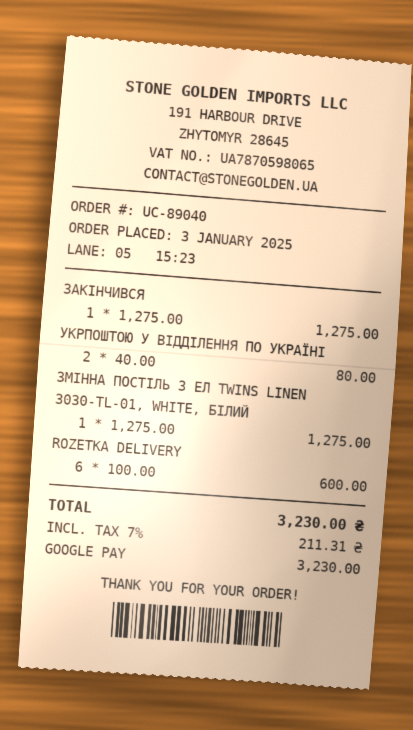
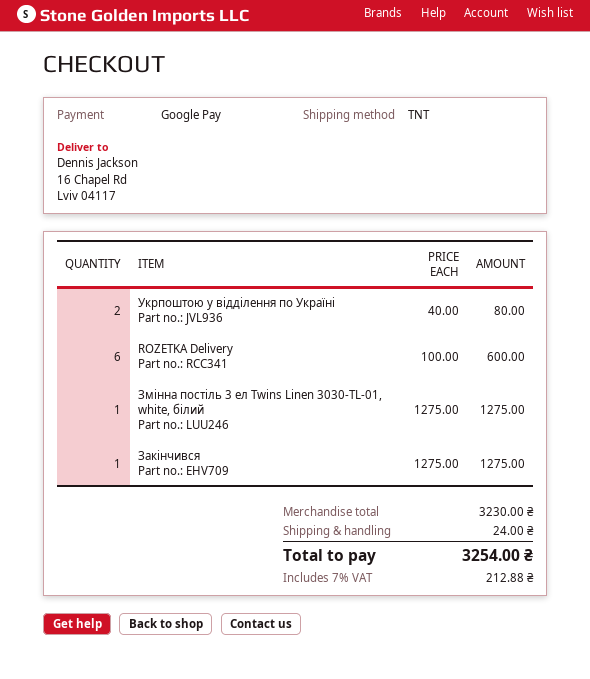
shipping: none -> 24.00
tax: 7% = 211.31 -> 7% = 212.88
total: 3230.00 -> 3254.00

